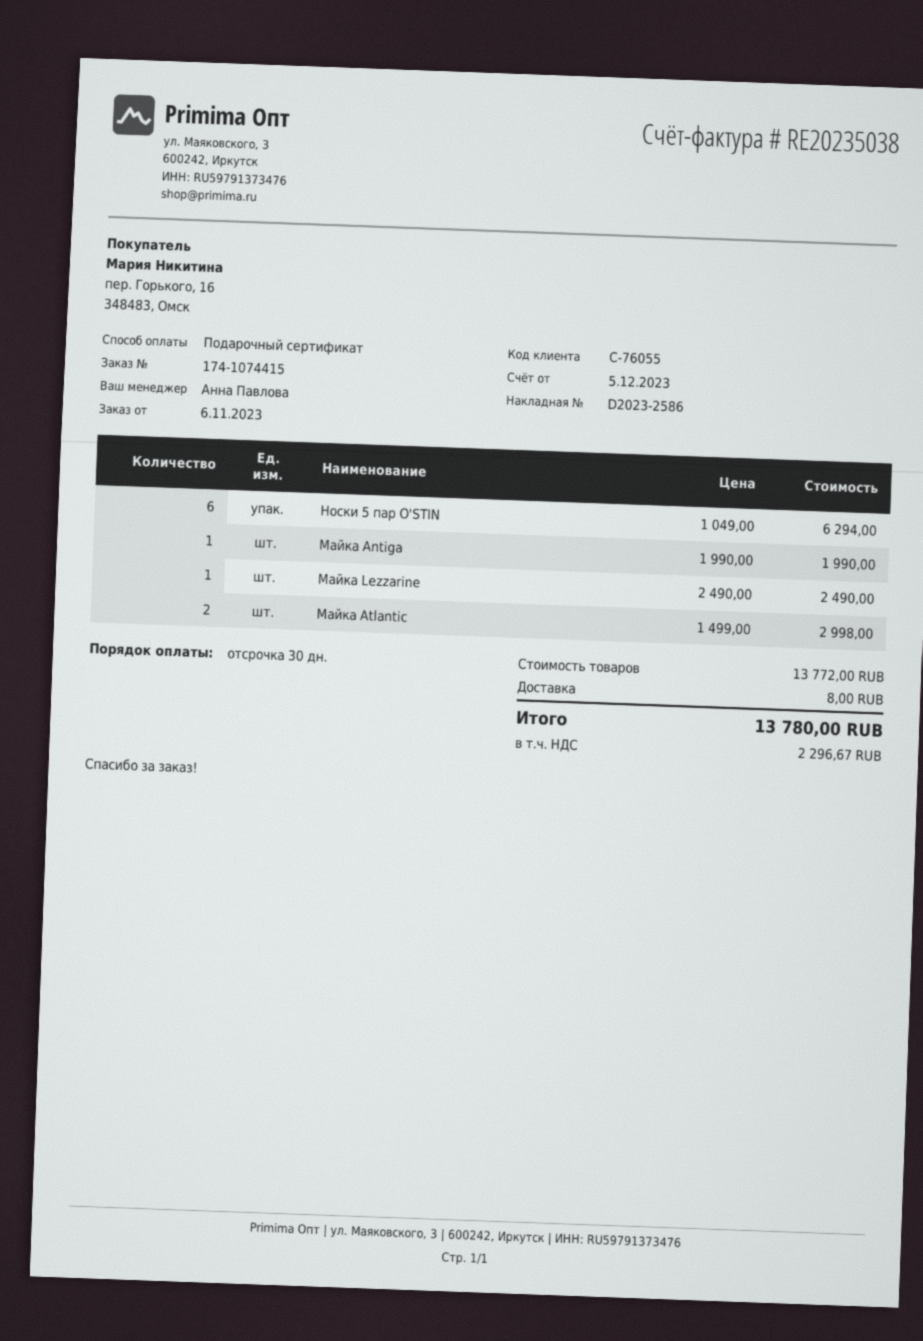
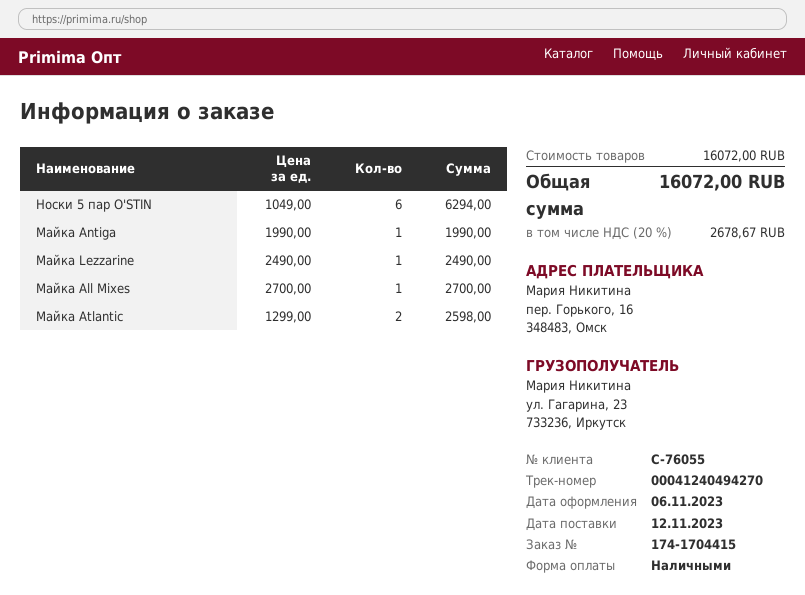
order number: 174-1074415 -> 174-1704415
payment method: gift card -> cash
Майка Atlantic: 2 x 1499.00 = 2998.00 -> 2 x 1299.00 = 2598.00
Майка All Mixes: none -> 1 x 2700.00 = 2700.00
subtotal: 13772.00 -> 16072.00
shipping: 8.00 -> none
tax: 2296.67 -> 2678.67
total: 13780.00 -> 16072.00

